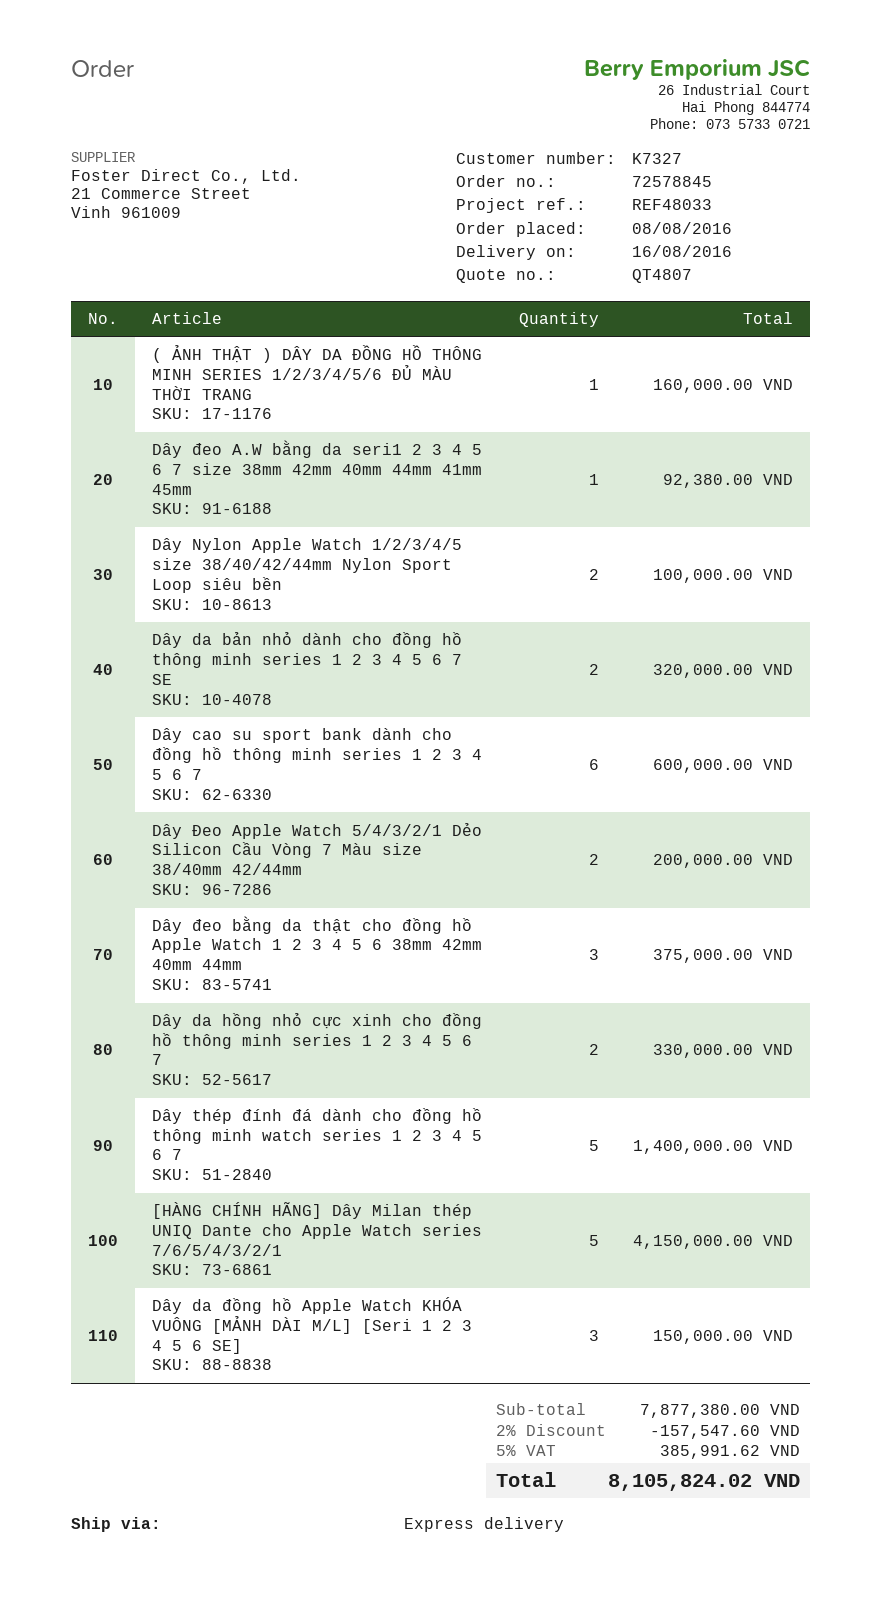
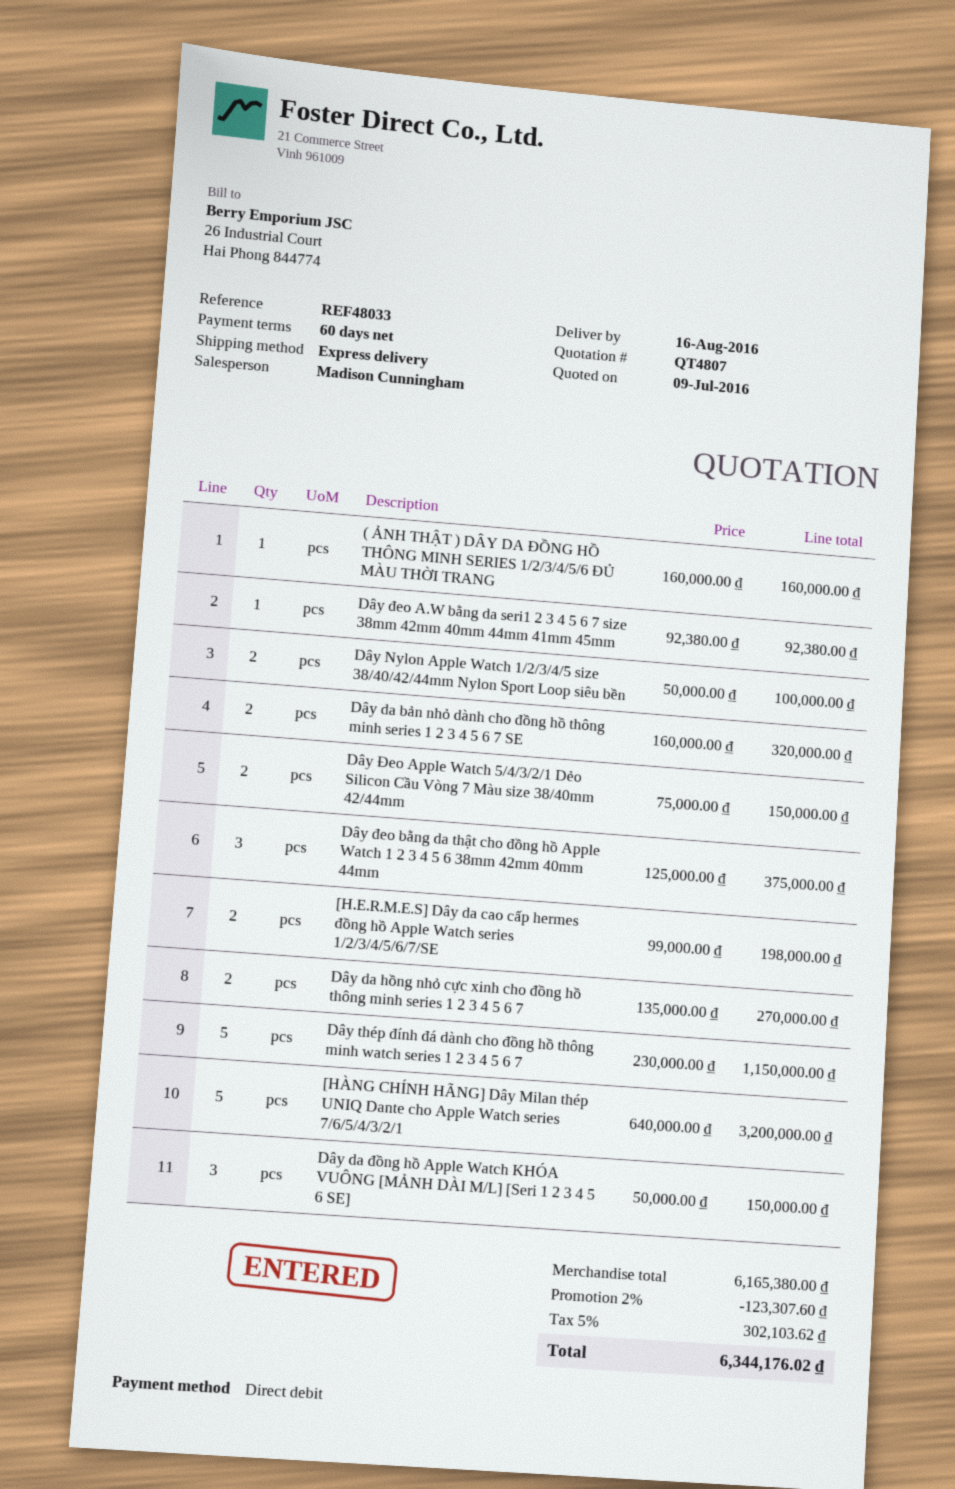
Dây cao su sport bank dành cho đồng hồ thông minh series 1 2 3 4 5 6 7: 6 for 600000.00 -> none
Dây Đeo Apple Watch 5/4/3/2/1 Dẻo Silicon Cầu Vòng 7 Màu size 38/40mm 42/44mm: 2 for 200000.00 -> 2 for 150000.00
Dây da hồng nhỏ cực xinh cho đồng hồ thông minh series 1 2 3 4 5 6 7: 2 for 330000.00 -> 2 for 270000.00
Dây thép đính đá dành cho đồng hồ thông minh watch series 1 2 3 4 5 6 7: 5 for 1400000.00 -> 5 for 1150000.00
[HÀNG CHÍNH HÃNG] Dây Milan thép UNIQ Dante cho Apple Watch series 7/6/5/4/3/2/1: 5 for 4150000.00 -> 5 for 3200000.00
[H.E.R.M.E.S] Dây da cao cấp hermes đồng hồ Apple Watch series 1/2/3/4/5/6/7/SE: none -> 2 for 198000.00
subtotal: 7877380.00 -> 6165380.00
discount: 2% = 157547.60 -> 2% = 123307.60
tax: 5% = 385991.62 -> 5% = 302103.62
total: 8105824.02 -> 6344176.02

